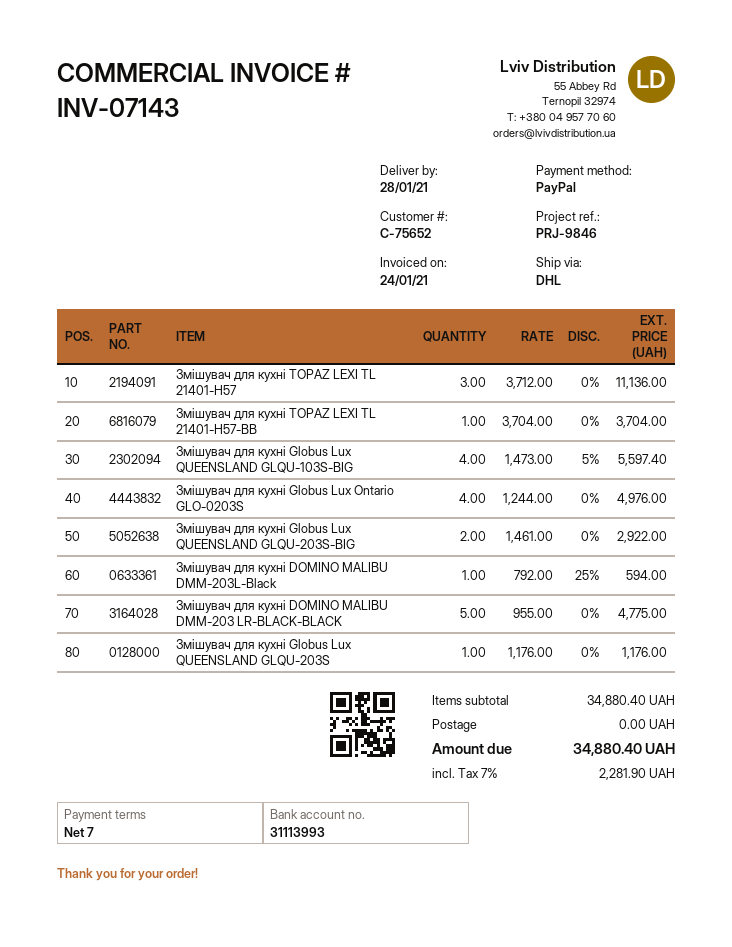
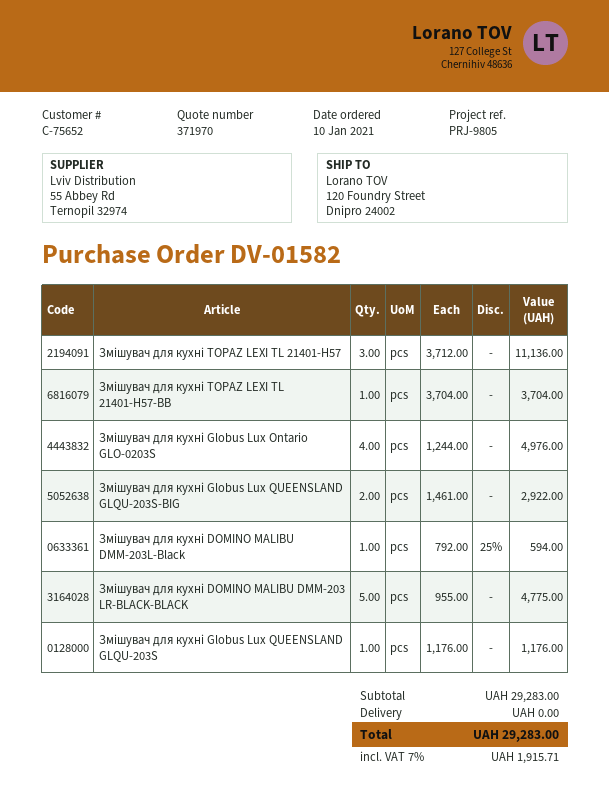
reference: PRJ-9846 -> PRJ-9805
Змішувач для кухні Globus Lux QUEENSLAND GLQU-103S-BIG: 4 x 1473.00 - 5% = 5597.40 -> none
subtotal: 34880.40 -> 29283.00
tax: 7% = 2281.90 -> 7% = 1915.71
total: 34880.40 -> 29283.00

